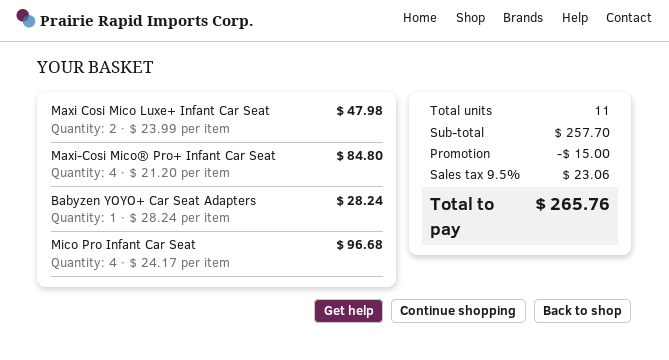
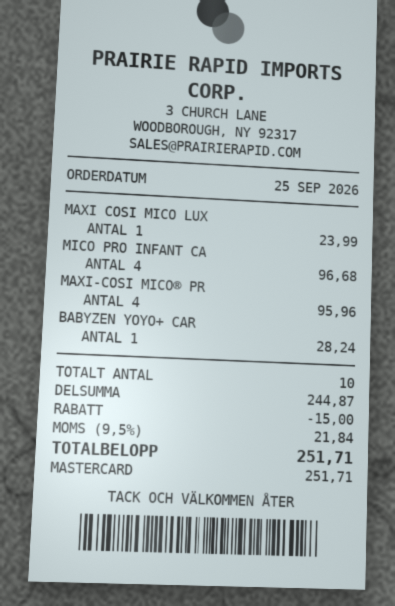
Maxi Cosi Mico Luxe+ Infant Car Seat: 2 for 47.98 -> 1 for 23.99
Maxi-Cosi Mico® Pro+ Infant Car Seat: 4 for 84.80 -> 4 for 95.96
total quantity: 11 -> 10
subtotal: 257.70 -> 244.87
tax: 9.5% = 23.06 -> 9.5% = 21.84
total: 265.76 -> 251.71

